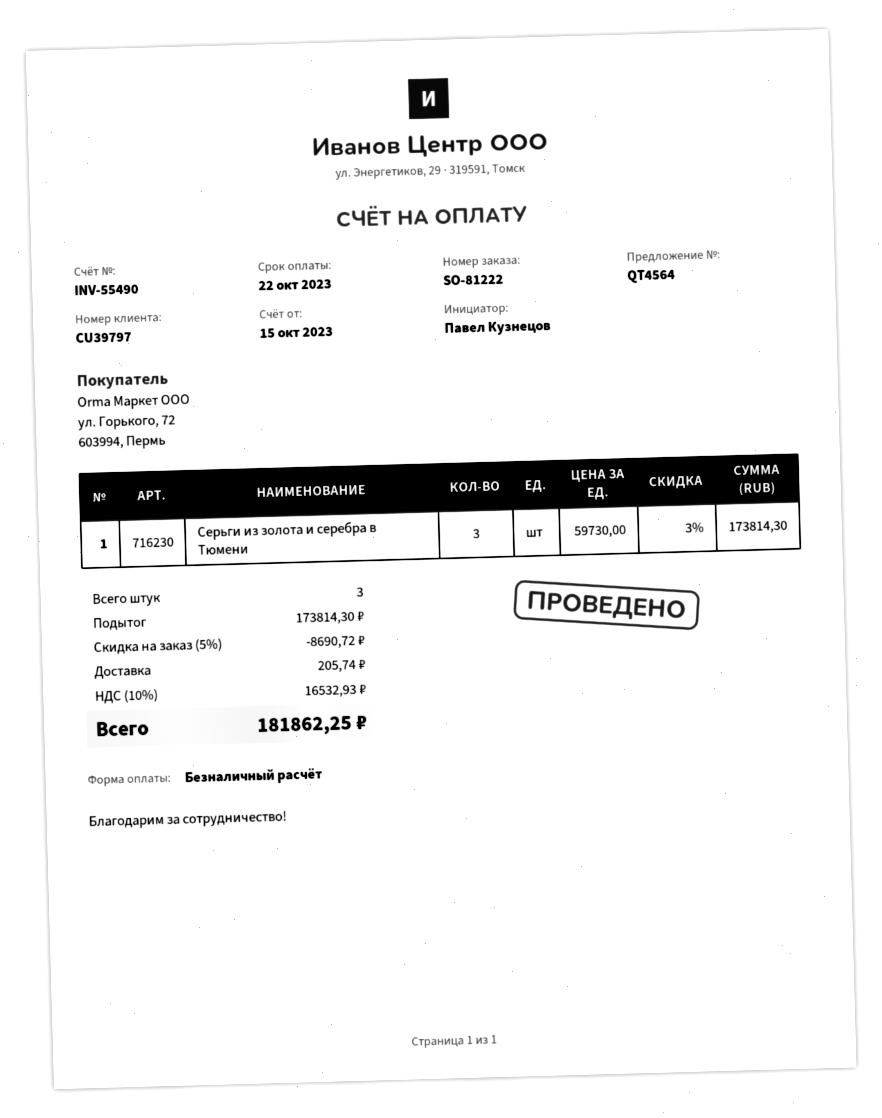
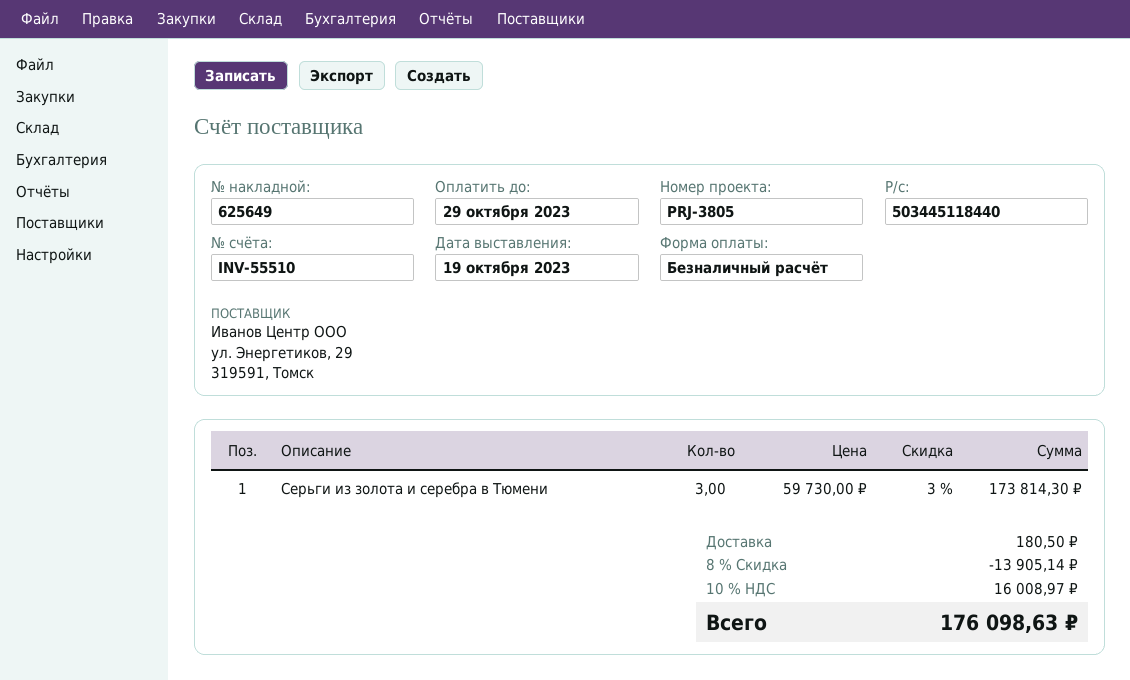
invoice number: INV-55490 -> INV-55510
invoice date: 2023-10-15 -> 2023-10-19
due date: 2023-10-22 -> 2023-10-29
discount: 5% = 8690.72 -> 8% = 13905.14
shipping: 205.74 -> 180.50
tax: 10% = 16532.93 -> 10% = 16008.97
total: 181862.25 -> 176098.63

